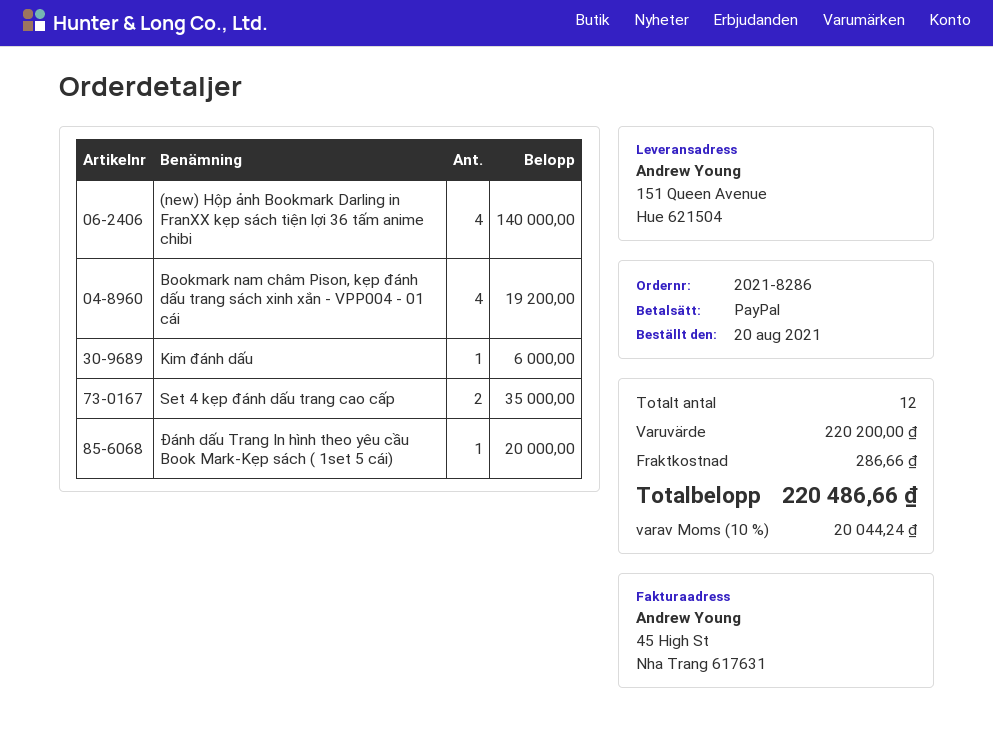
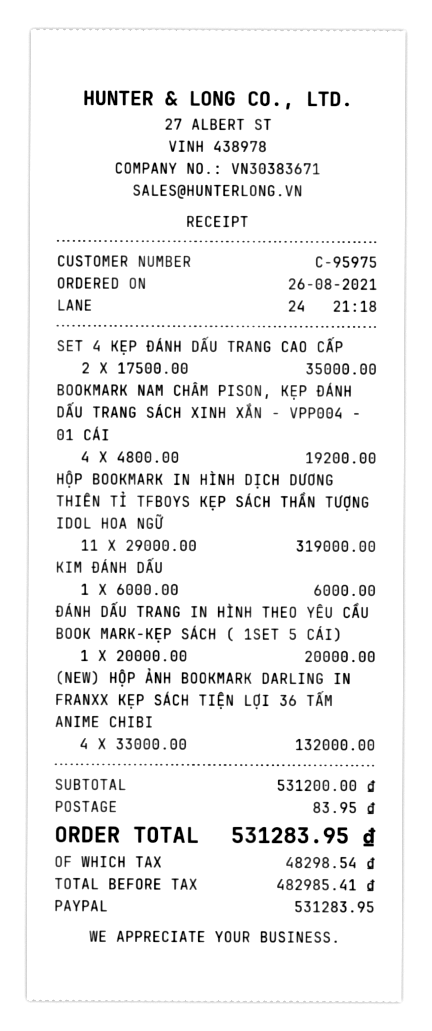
order date: 2021-08-20 -> 2021-08-26
(new) Hộp ảnh Bookmark Darling in FranXX kẹp sách tiện lợi 36 tấm anime chibi: 4 for 140000.00 -> 4 for 132000.00
HỘP BOOKMARK IN HÌNH DỊCH DƯƠNG THIÊN TỈ TFBOYS KẸP SÁCH THẦN TƯỢNG IDOL HOA NGỮ: none -> 11 for 319000.00
subtotal: 220200.00 -> 531200.00
shipping: 286.66 -> 83.95
tax: 20044.24 -> 48298.54
total: 220486.66 -> 531283.95

